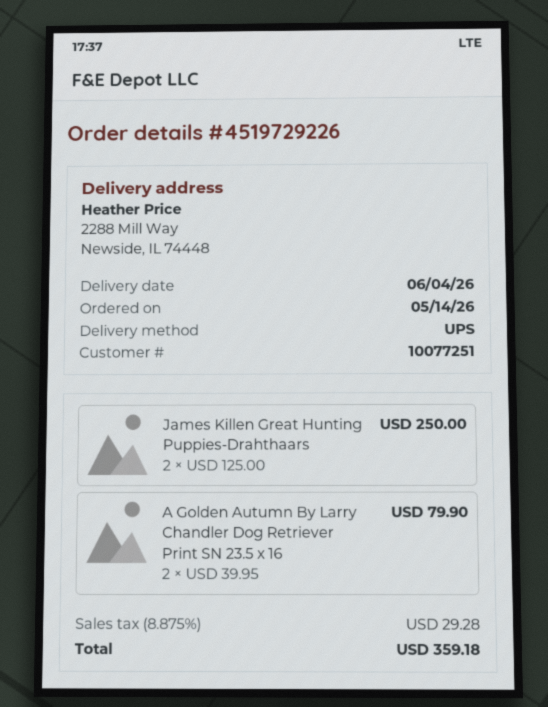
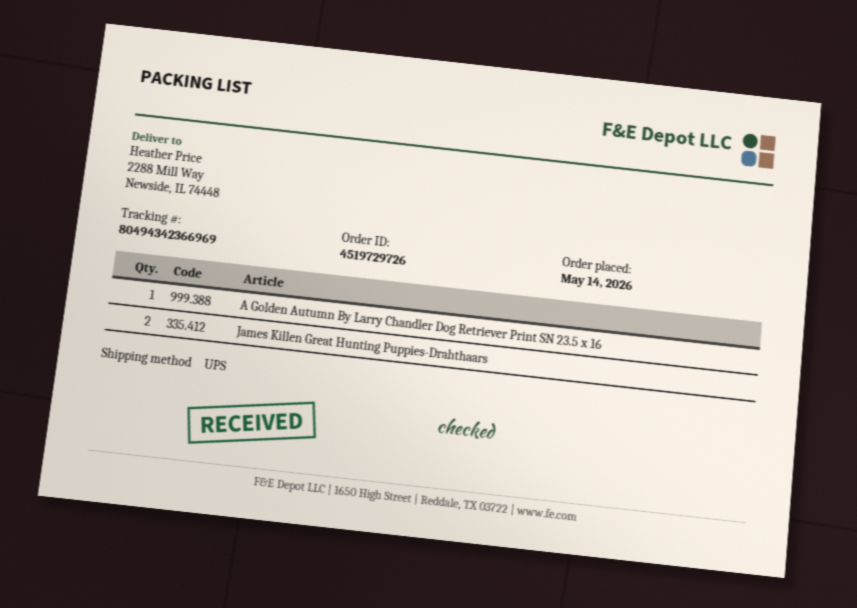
order number: 4519729226 -> 4519729726
A Golden Autumn By Larry Chandler Dog Retriever Print SN 23.5 x 16: 2 -> 1

